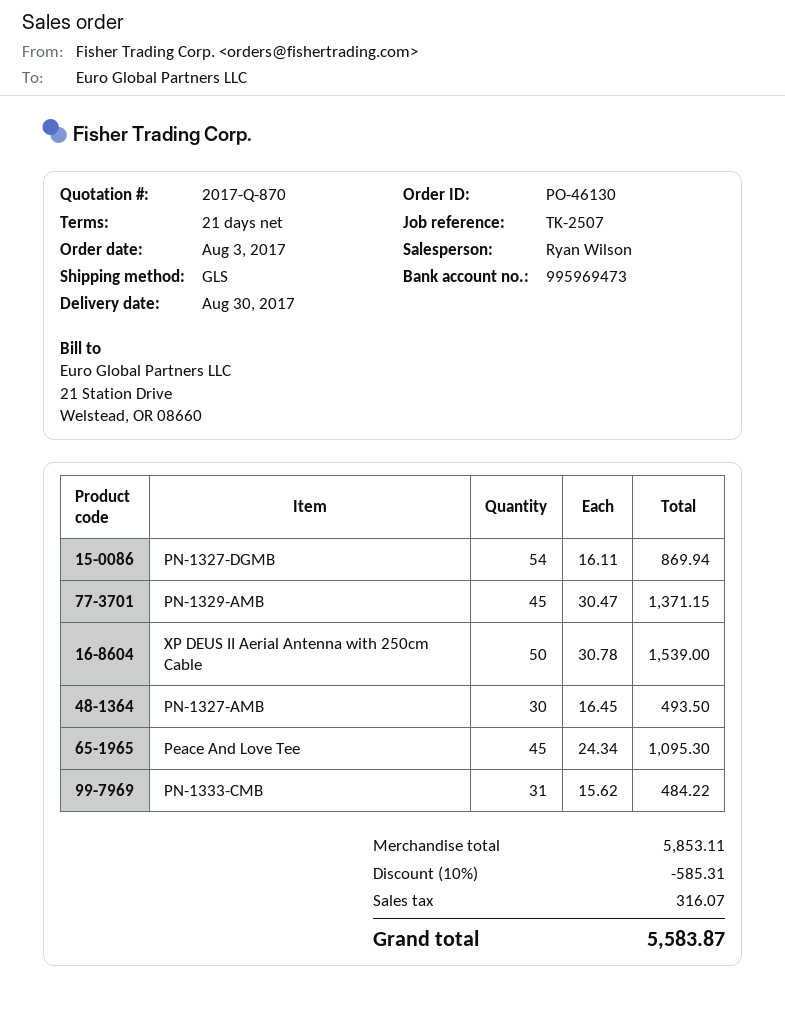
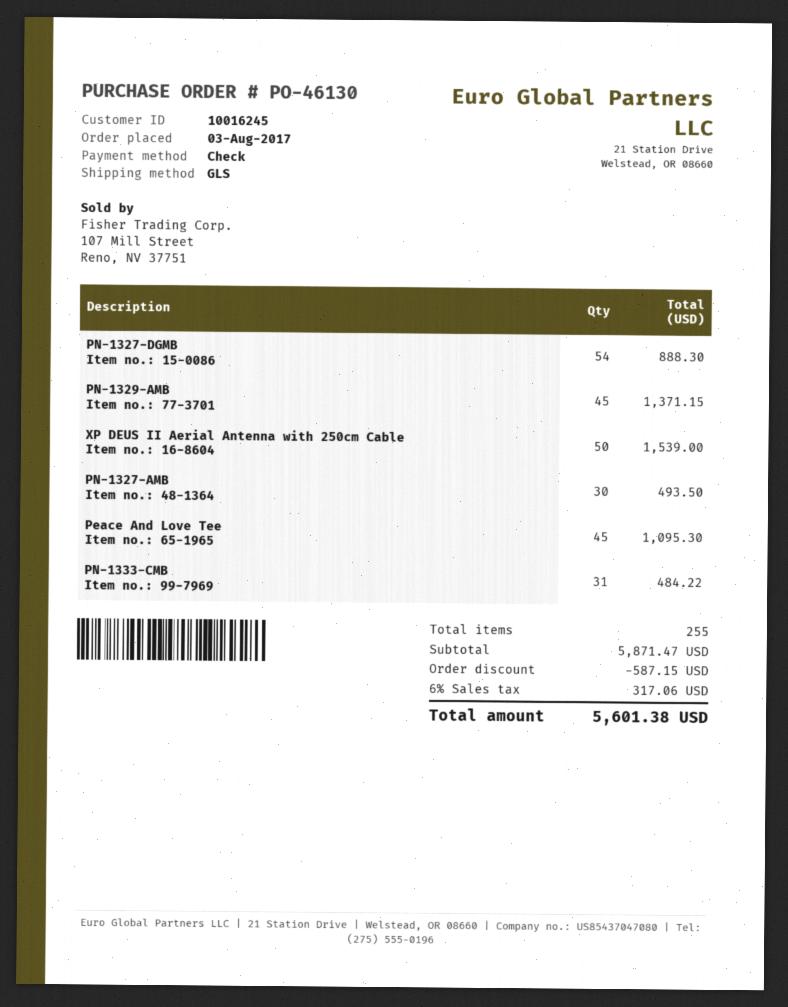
PN-1327-DGMB: 54 for 869.94 -> 54 for 888.30
subtotal: 5853.11 -> 5871.47
discount: 585.31 -> 587.15
tax: 316.07 -> 317.06
total: 5583.87 -> 5601.38

